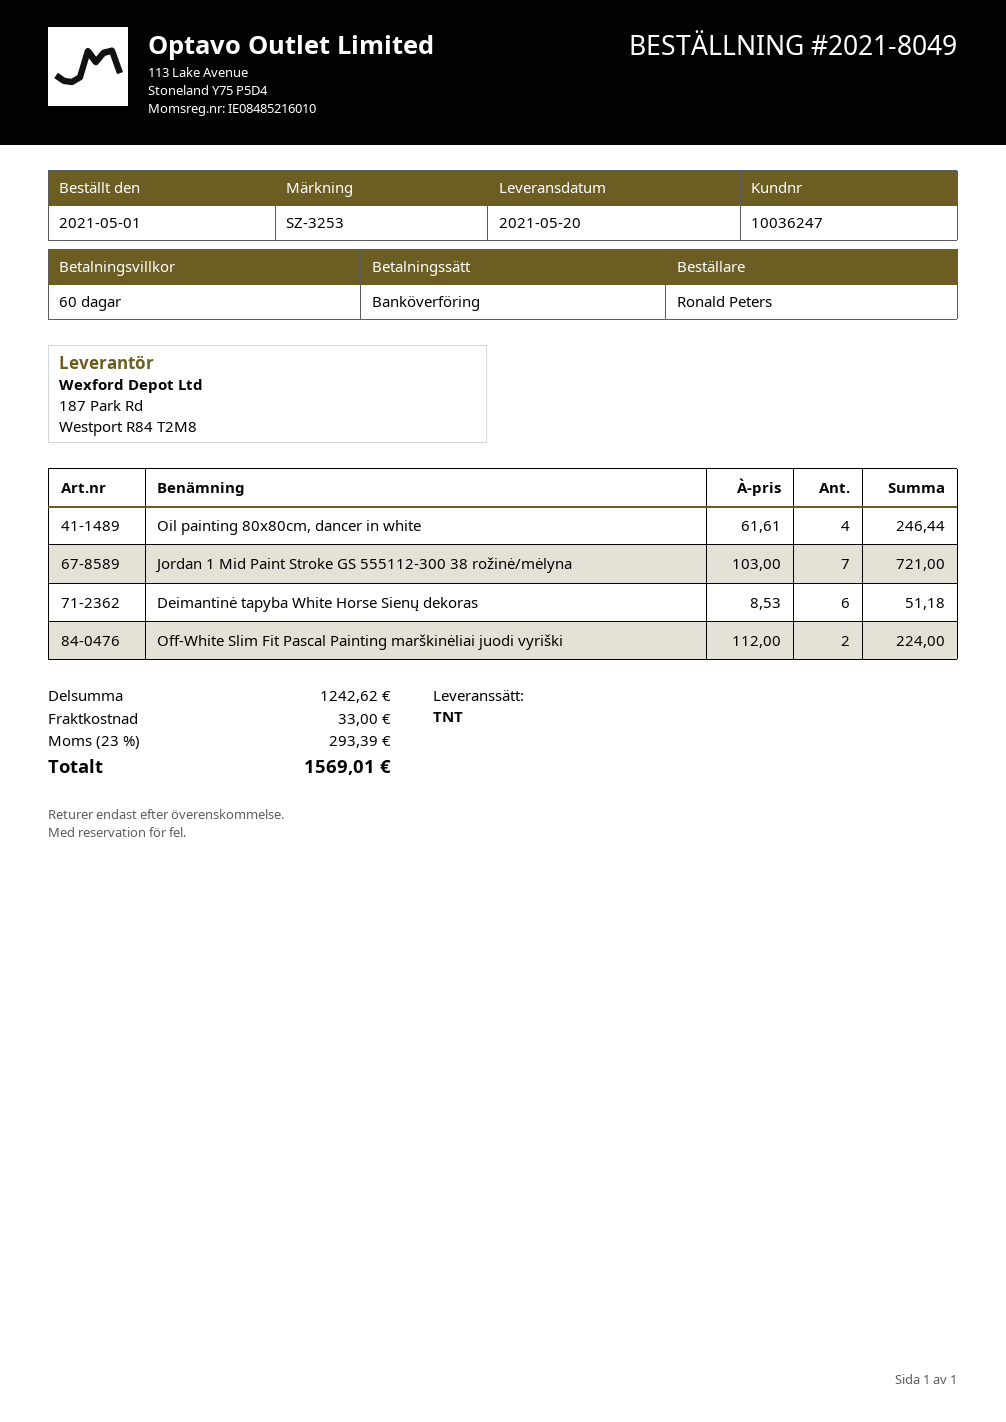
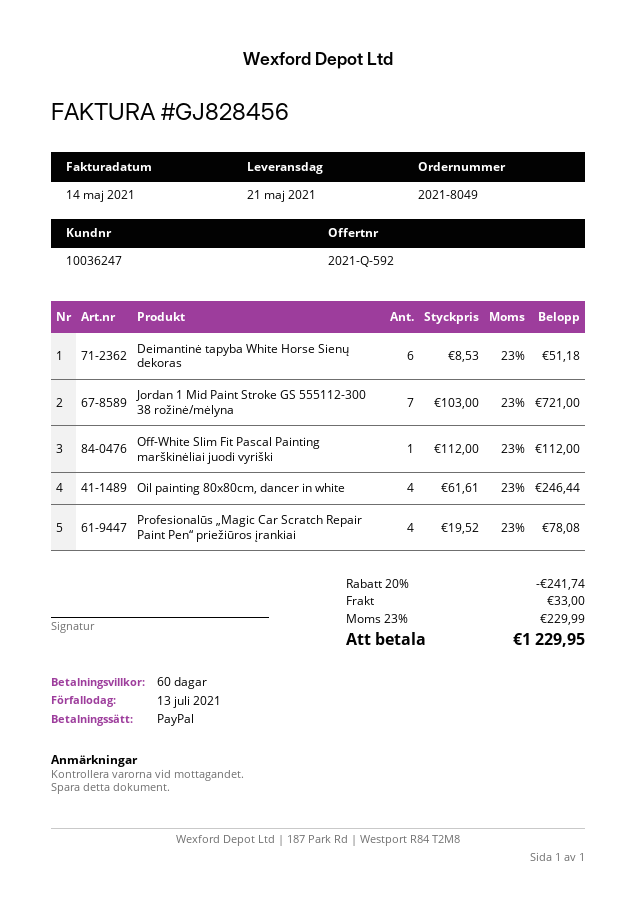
delivery date: 2021-05-20 -> 2021-05-21
payment method: bank transfer -> PayPal
Off-White Slim Fit Pascal Painting marškinėliai juodi vyriški: 2 x 112.00 = 224.00 -> 1 x 112.00 = 112.00
Profesionalūs „Magic Car Scratch Repair Paint Pen“ priežiūros įrankiai: none -> 4 x 19.52 = 78.08
discount: none -> 20% = 241.74
tax: 23% = 293.39 -> 23% = 229.99
total: 1569.01 -> 1229.95

